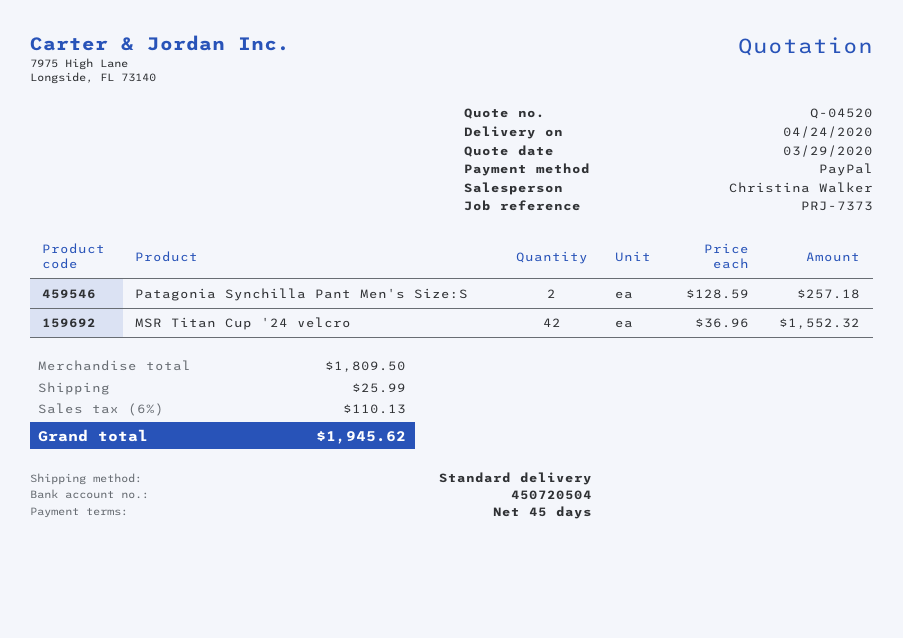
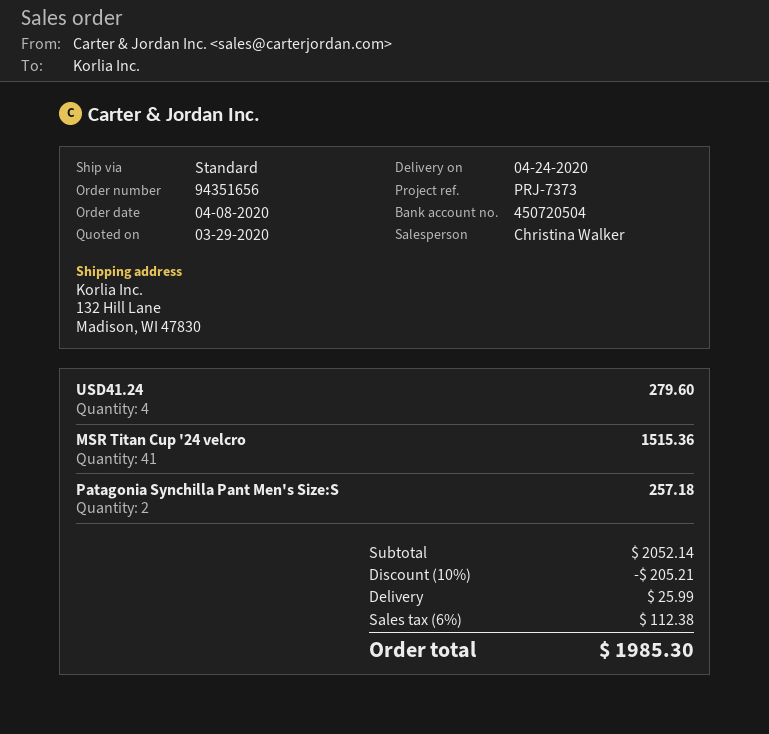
MSR Titan Cup '24 velcro: 42 for 1552.32 -> 41 for 1515.36
USD41.24: none -> 4 for 279.60
subtotal: 1809.50 -> 2052.14
discount: none -> 10% = 205.21
tax: 6% = 110.13 -> 6% = 112.38
total: 1945.62 -> 1985.30

